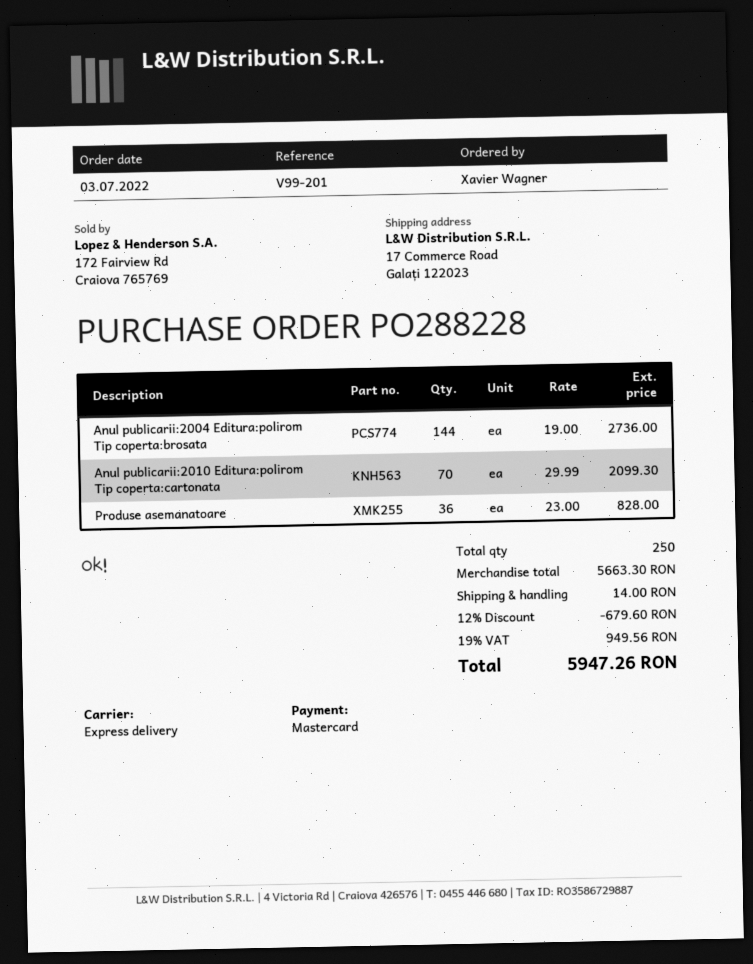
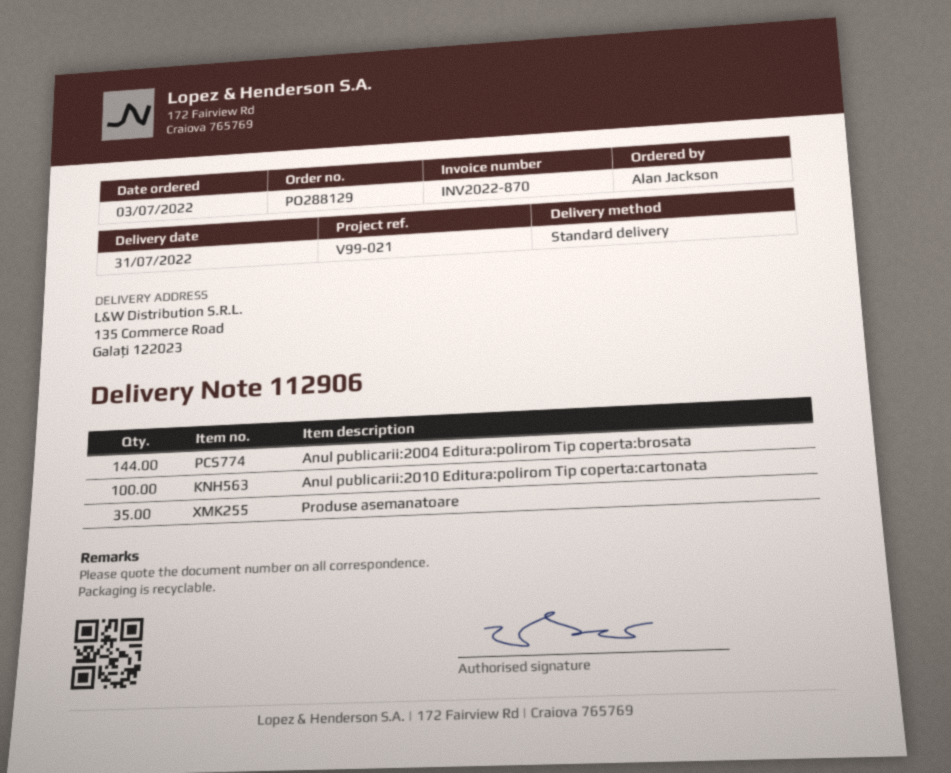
order number: PO288228 -> PO288129
reference: V99-201 -> V99-021
ordered by: Xavier Wagner -> Alan Jackson
shipping method: express -> standard
ship to: 17 Commerce Road, Galați 122023 -> 135 Commerce Road, Galați 122023
Anul publicarii:2010 Editura:polirom Tip coperta:cartonata: 70 -> 100
Produse asemanatoare: 36 -> 35

